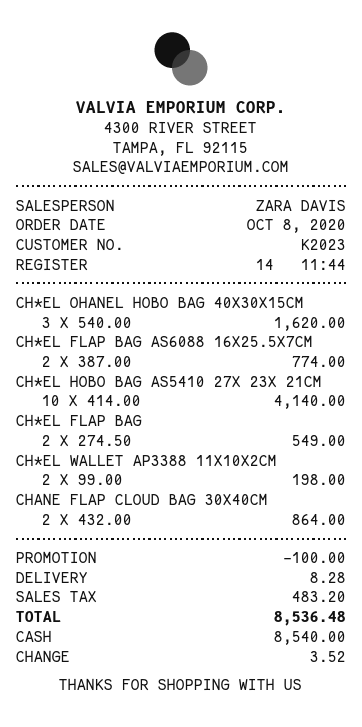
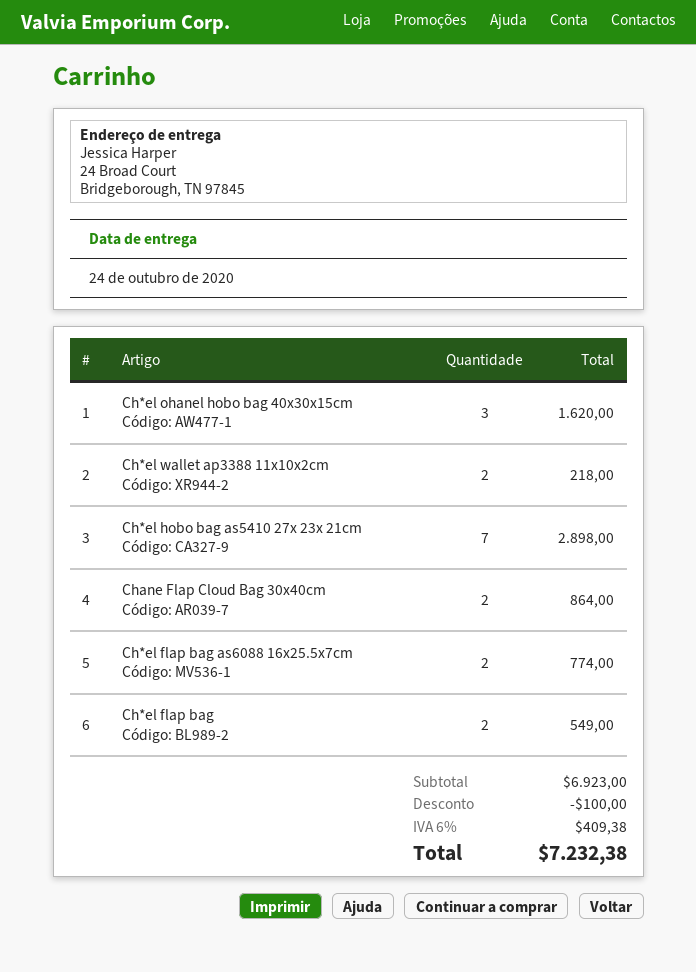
CH*EL HOBO BAG AS5410 27X 23X 21CM: 10 for 4140.00 -> 7 for 2898.00
CH*EL WALLET AP3388 11X10X2CM: 2 for 198.00 -> 2 for 218.00
shipping: 8.28 -> none
tax: 483.20 -> 409.38
total: 8536.48 -> 7232.38

